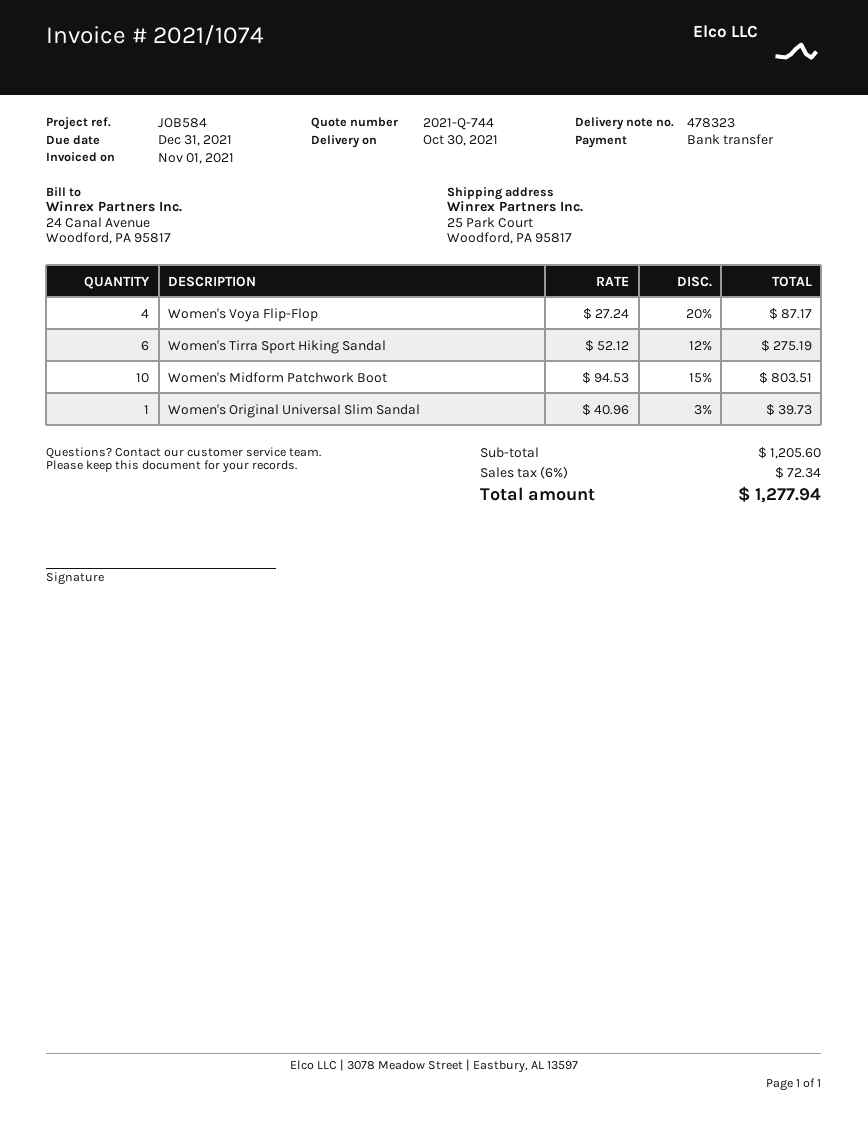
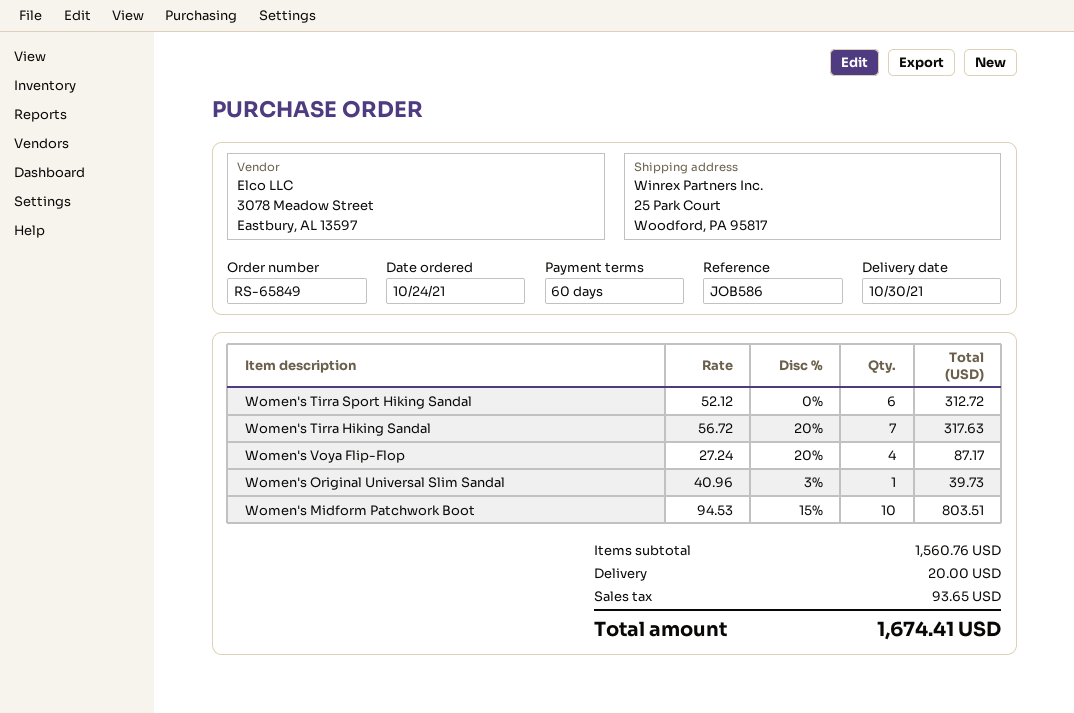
reference: JOB584 -> JOB586
Women's Tirra Sport Hiking Sandal: 6 x 52.12 - 12% = 275.19 -> 6 x 52.12 = 312.72
Women's Tirra Hiking Sandal: none -> 7 x 56.72 - 20% = 317.63
subtotal: 1205.60 -> 1560.76
shipping: none -> 20.00
tax: 72.34 -> 93.65
total: 1277.94 -> 1674.41

